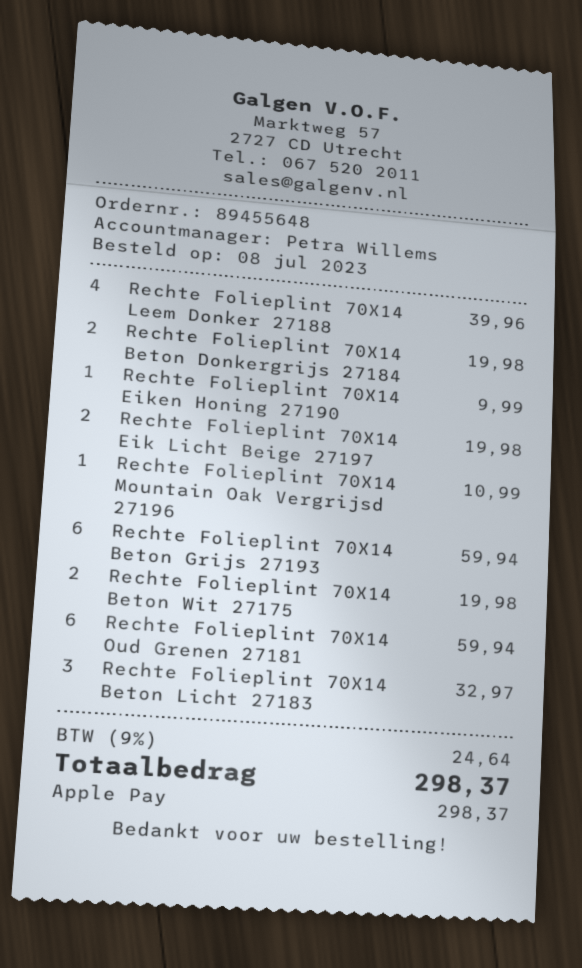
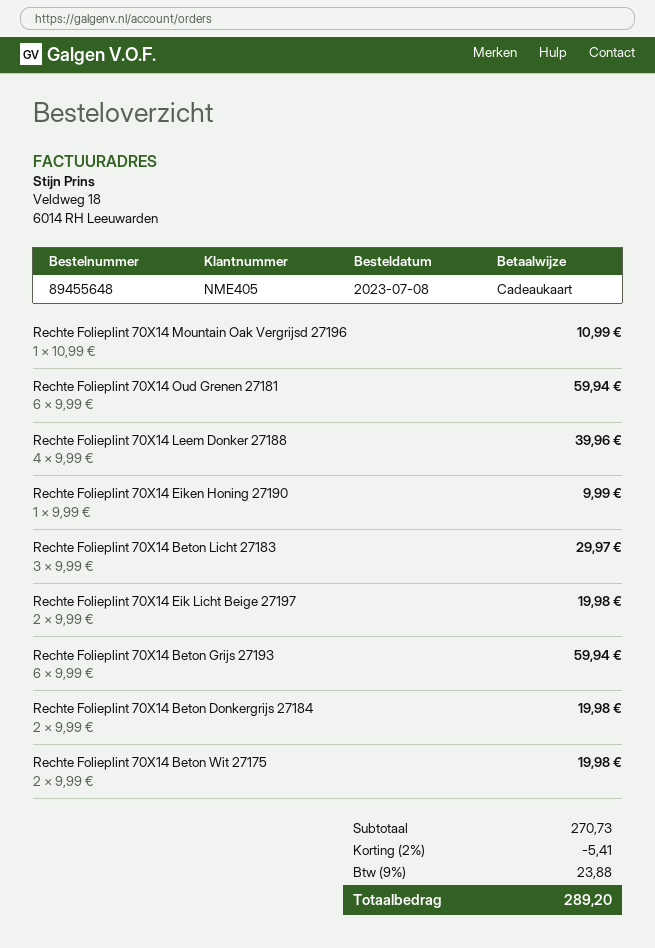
payment method: Apple Pay -> gift card
Rechte Folieplint 70X14 Beton Licht 27183: 3 for 32.97 -> 3 for 29.97
discount: none -> 2% = 5.41
tax: 9% = 24.64 -> 9% = 23.88
total: 298.37 -> 289.20

